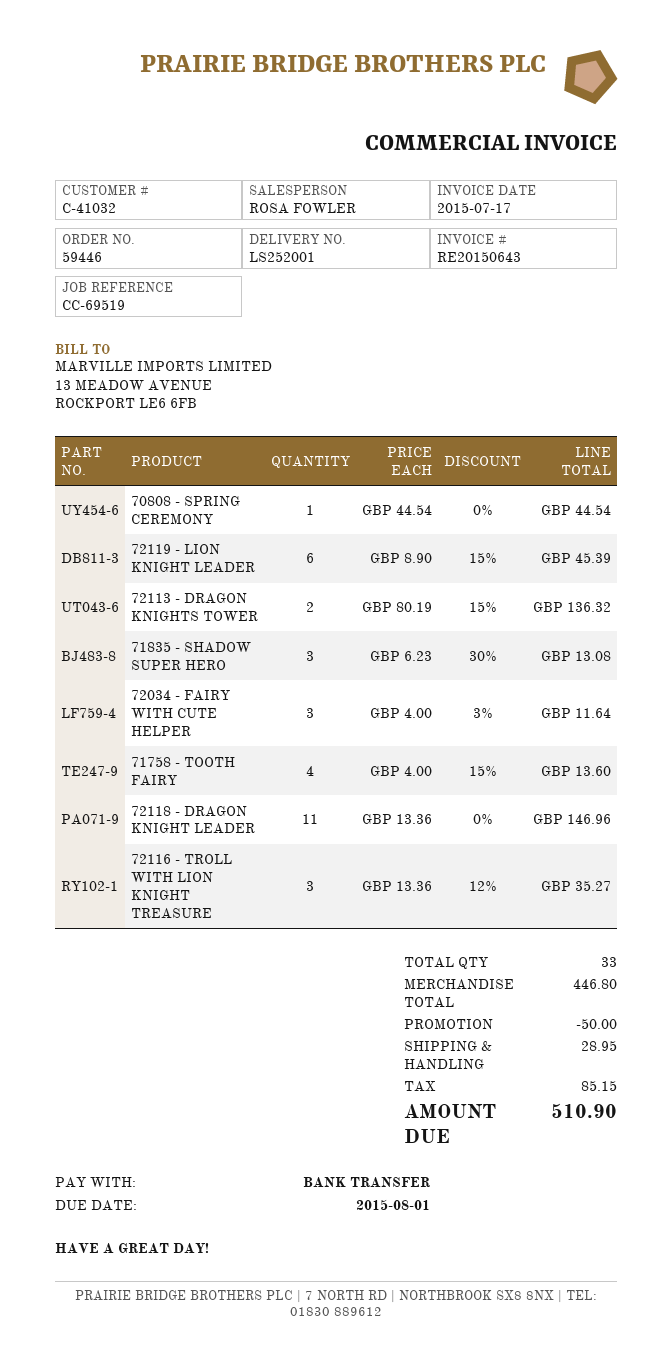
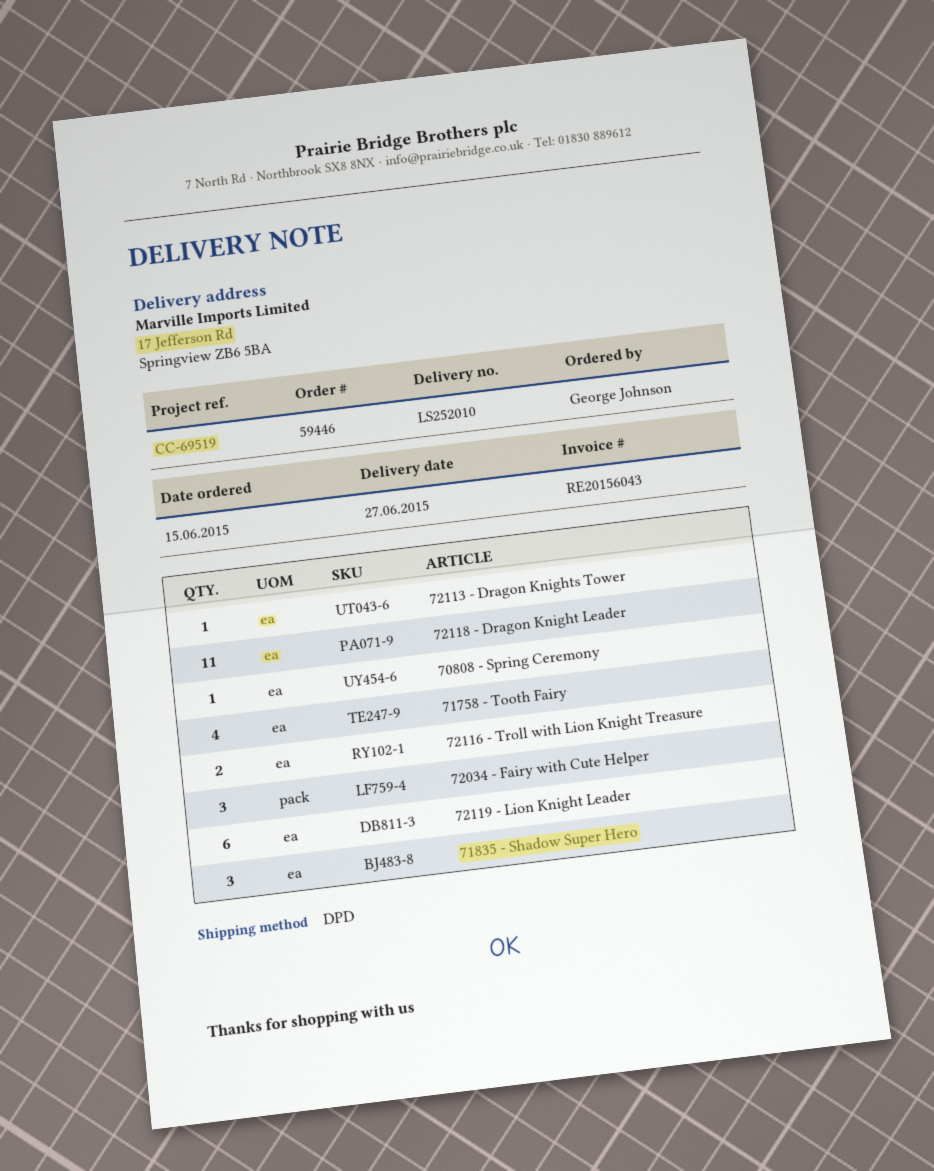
delivery note number: LS252001 -> LS252010
invoice number: RE20150643 -> RE20156043
72113 - DRAGON KNIGHTS TOWER: 2 -> 1
72116 - TROLL WITH LION KNIGHT TREASURE: 3 -> 2

